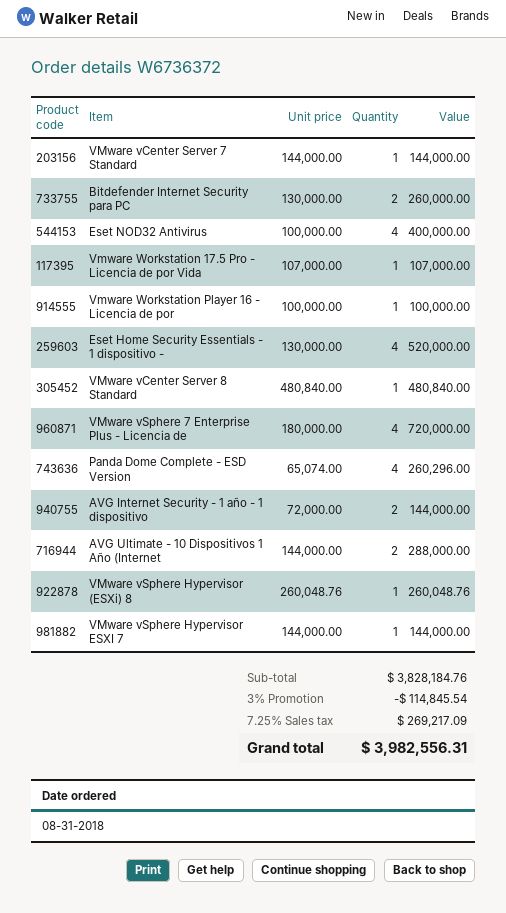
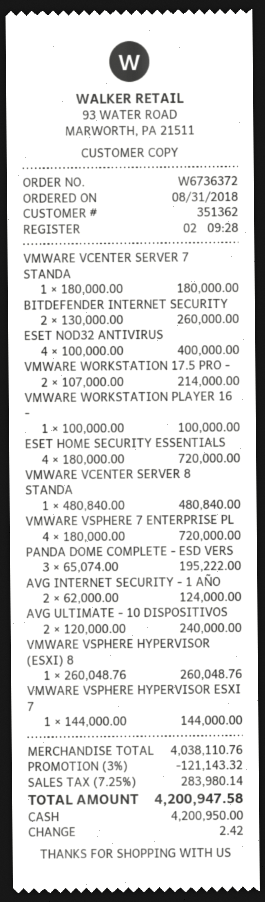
VMware vCenter Server 7 Standard: 1 x 144000.00 = 144000.00 -> 1 x 180000.00 = 180000.00
Vmware Workstation 17.5 Pro - Licencia de por Vida: 1 x 107000.00 = 107000.00 -> 2 x 107000.00 = 214000.00
Eset Home Security Essentials - 1 dispositivo -: 4 x 130000.00 = 520000.00 -> 4 x 180000.00 = 720000.00
Panda Dome Complete - ESD Version: 4 x 65074.00 = 260296.00 -> 3 x 65074.00 = 195222.00
AVG Internet Security - 1 año - 1 dispositivo: 2 x 72000.00 = 144000.00 -> 2 x 62000.00 = 124000.00
AVG Ultimate - 10 Dispositivos 1 Año (Internet: 2 x 144000.00 = 288000.00 -> 2 x 120000.00 = 240000.00
subtotal: 3828184.76 -> 4038110.76
discount: 3% = 114845.54 -> 3% = 121143.32
tax: 7.25% = 269217.09 -> 7.25% = 283980.14
total: 3982556.31 -> 4200947.58

